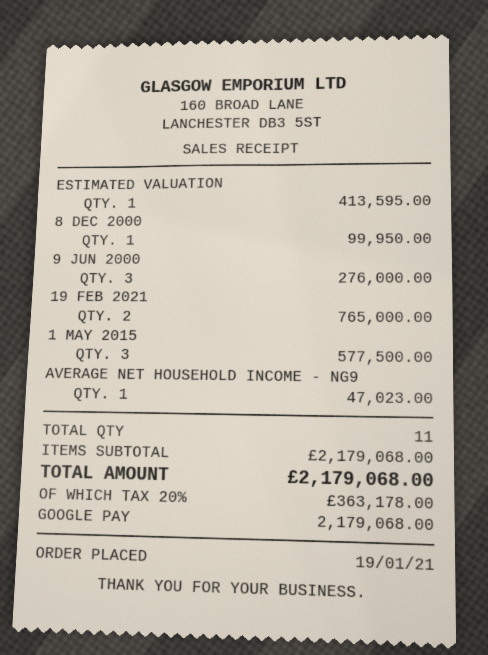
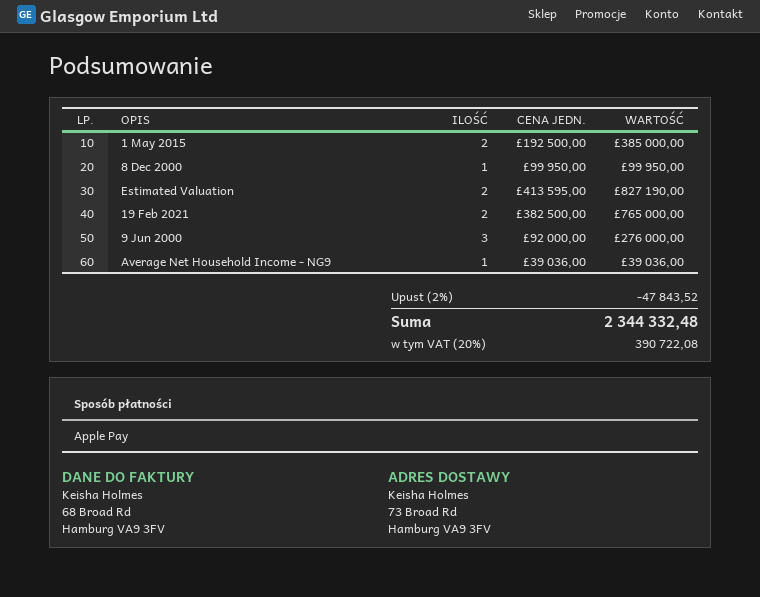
payment method: Google Pay -> Apple Pay
ESTIMATED VALUATION: 1 for 413595.00 -> 2 for 827190.00
1 MAY 2015: 3 for 577500.00 -> 2 for 385000.00
AVERAGE NET HOUSEHOLD INCOME - NG9: 1 for 47023.00 -> 1 for 39036.00
discount: none -> 2% = 47843.52
tax: 20% = 363178.00 -> 20% = 390722.08
total: 2179068.00 -> 2344332.48

